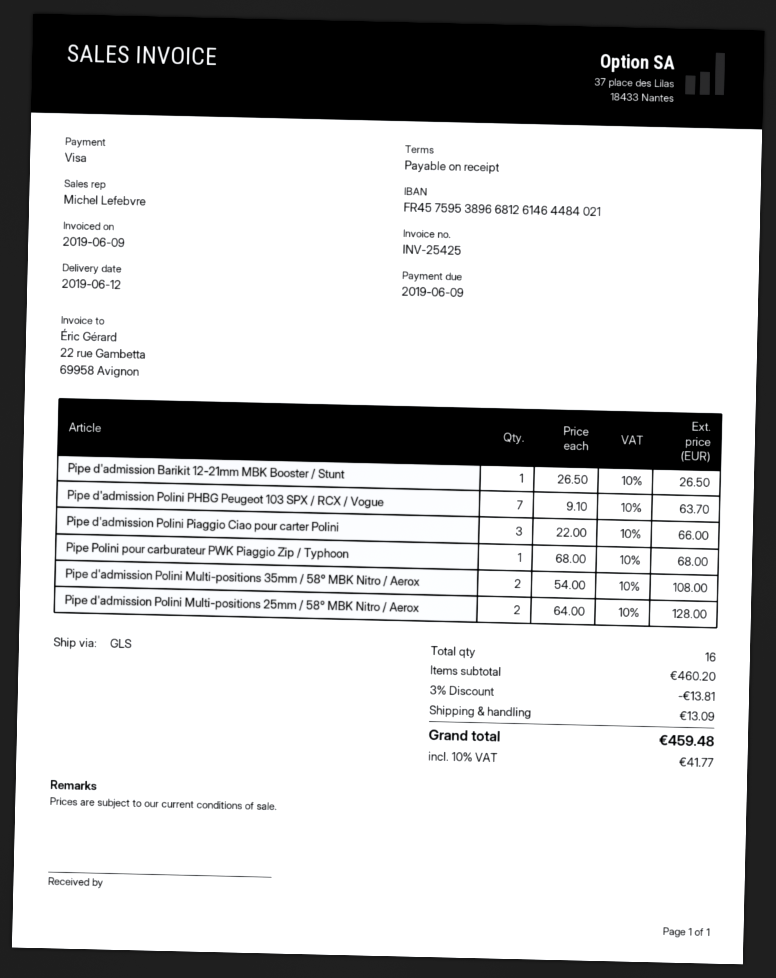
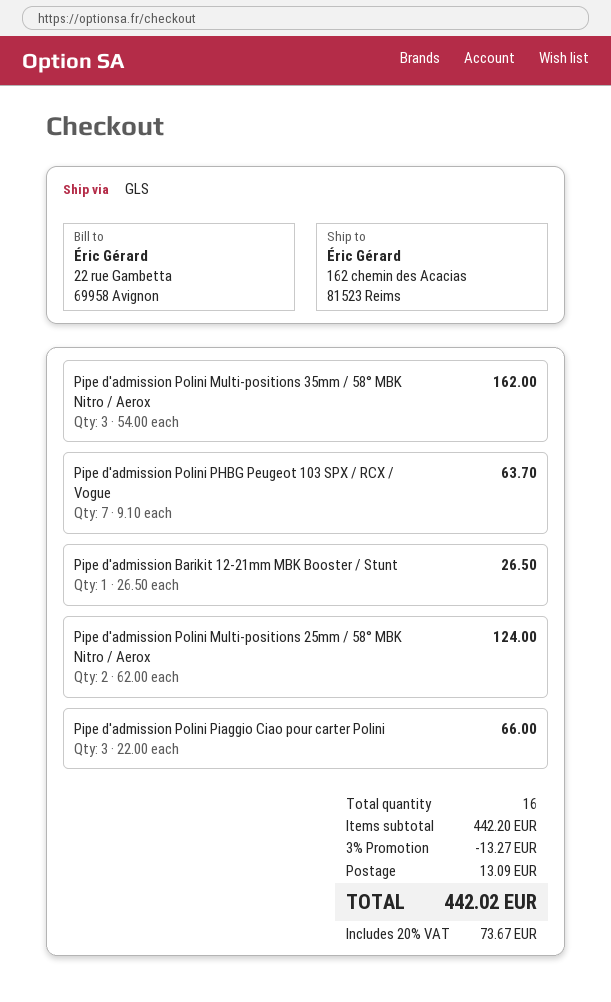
Pipe Polini pour carburateur PWK Piaggio Zip / Typhoon: 1 x 68.00 = 68.00 -> none
Pipe d'admission Polini Multi-positions 35mm / 58° MBK Nitro / Aerox: 2 x 54.00 = 108.00 -> 3 x 54.00 = 162.00
Pipe d'admission Polini Multi-positions 25mm / 58° MBK Nitro / Aerox: 2 x 64.00 = 128.00 -> 2 x 62.00 = 124.00
subtotal: 460.20 -> 442.20
discount: 3% = 13.81 -> 3% = 13.27
tax: 10% = 41.77 -> 20% = 73.67
total: 459.48 -> 442.02

